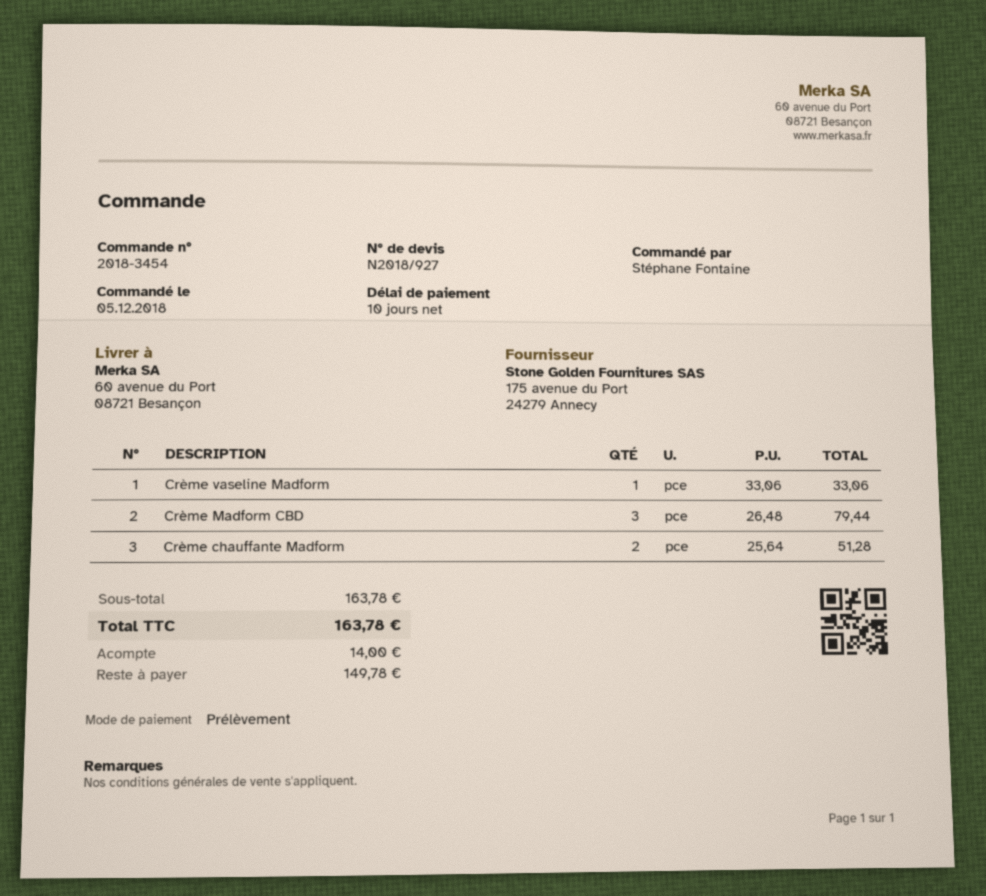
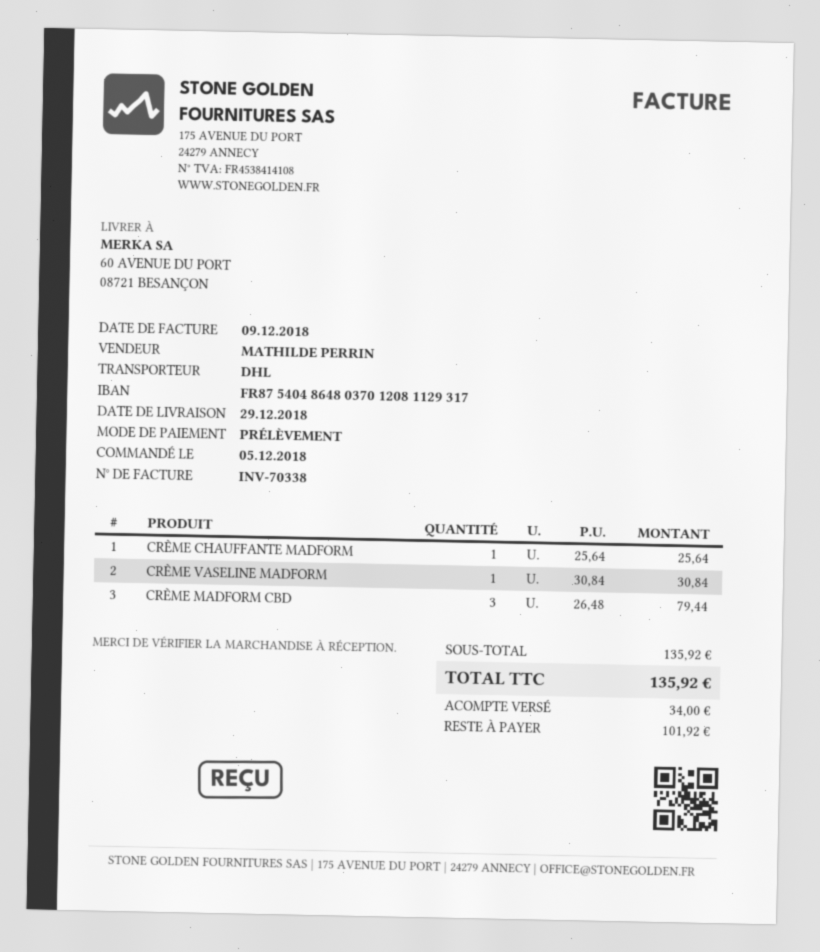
Crème vaseline Madform: 1 x 33.06 = 33.06 -> 1 x 30.84 = 30.84
Crème chauffante Madform: 2 x 25.64 = 51.28 -> 1 x 25.64 = 25.64
subtotal: 163.78 -> 135.92
total: 163.78 -> 135.92
deposit: 14.00 -> 34.00
balance: 149.78 -> 101.92

